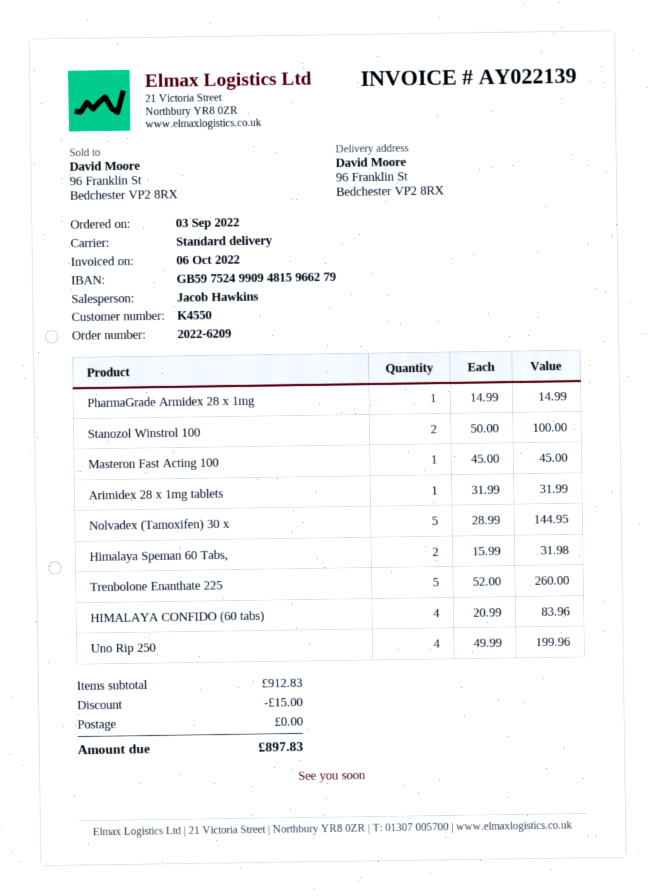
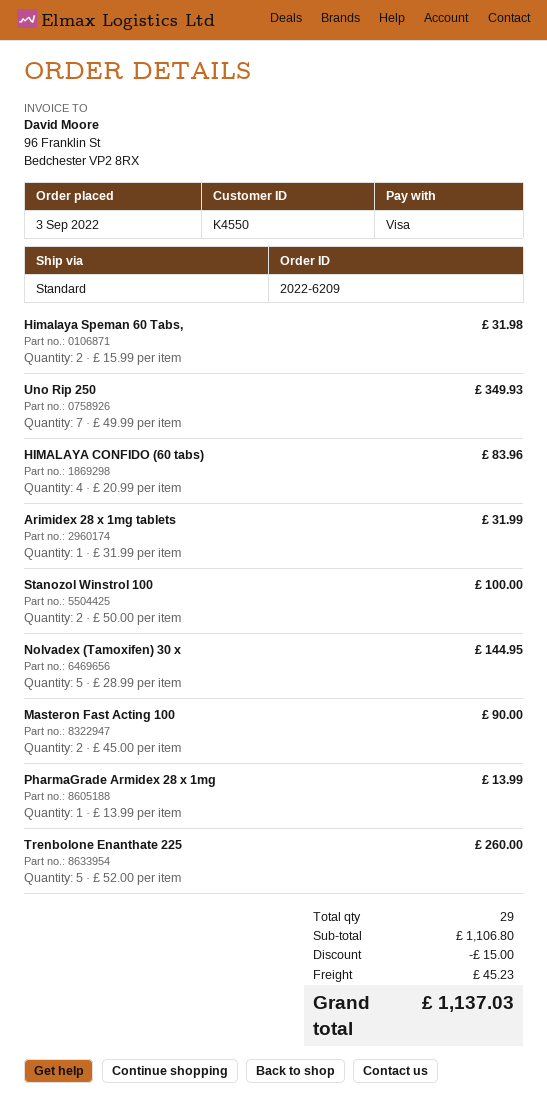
PharmaGrade Armidex 28 x 1mg: 1 x 14.99 = 14.99 -> 1 x 13.99 = 13.99
Masteron Fast Acting 100: 1 x 45.00 = 45.00 -> 2 x 45.00 = 90.00
Uno Rip 250: 4 x 49.99 = 199.96 -> 7 x 49.99 = 349.93
subtotal: 912.83 -> 1106.80
shipping: 0.00 -> 45.23
total: 897.83 -> 1137.03

